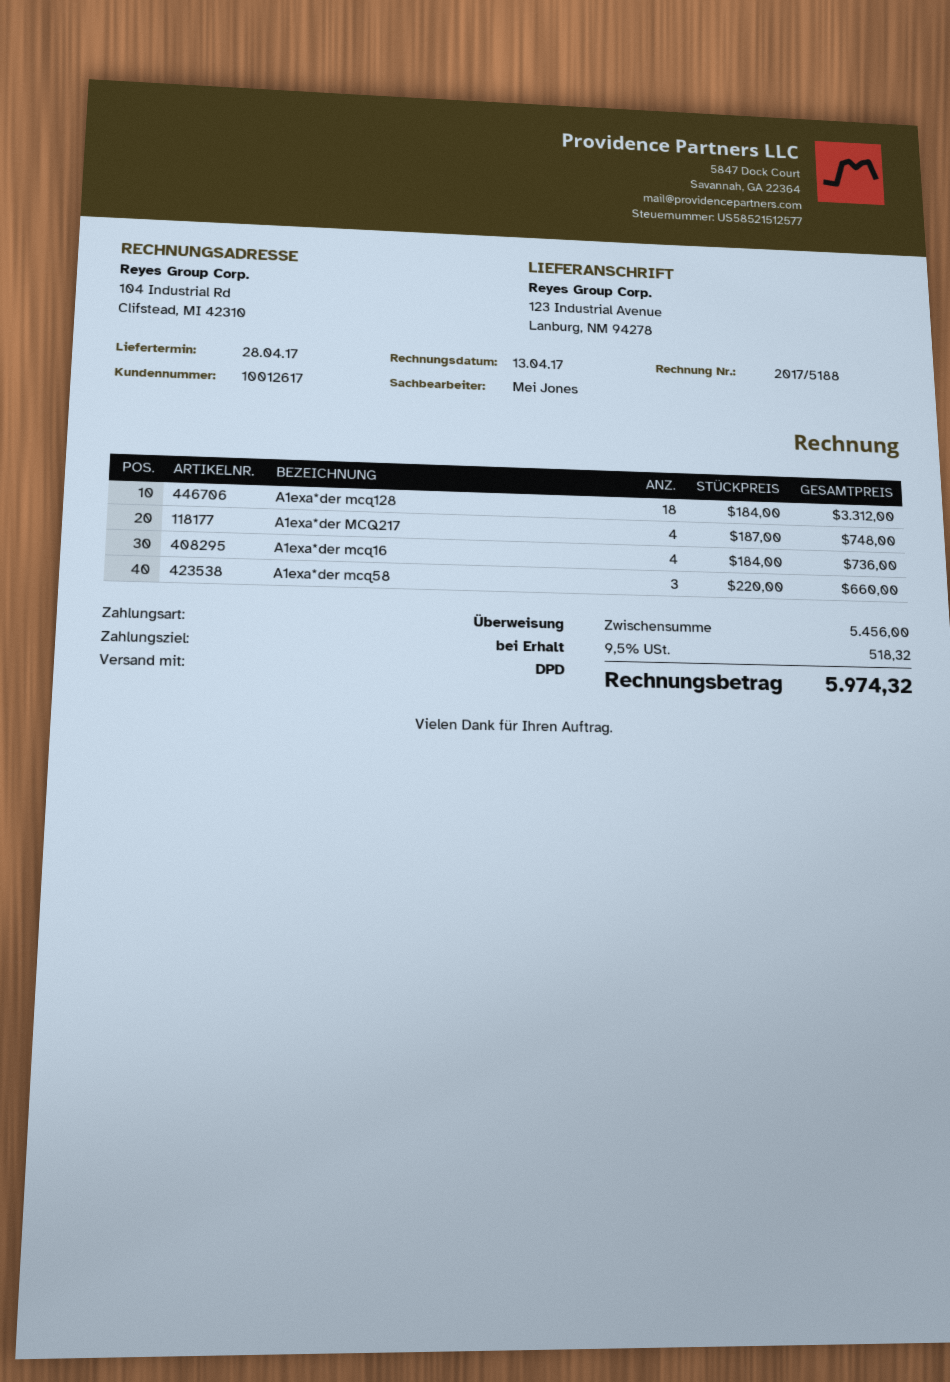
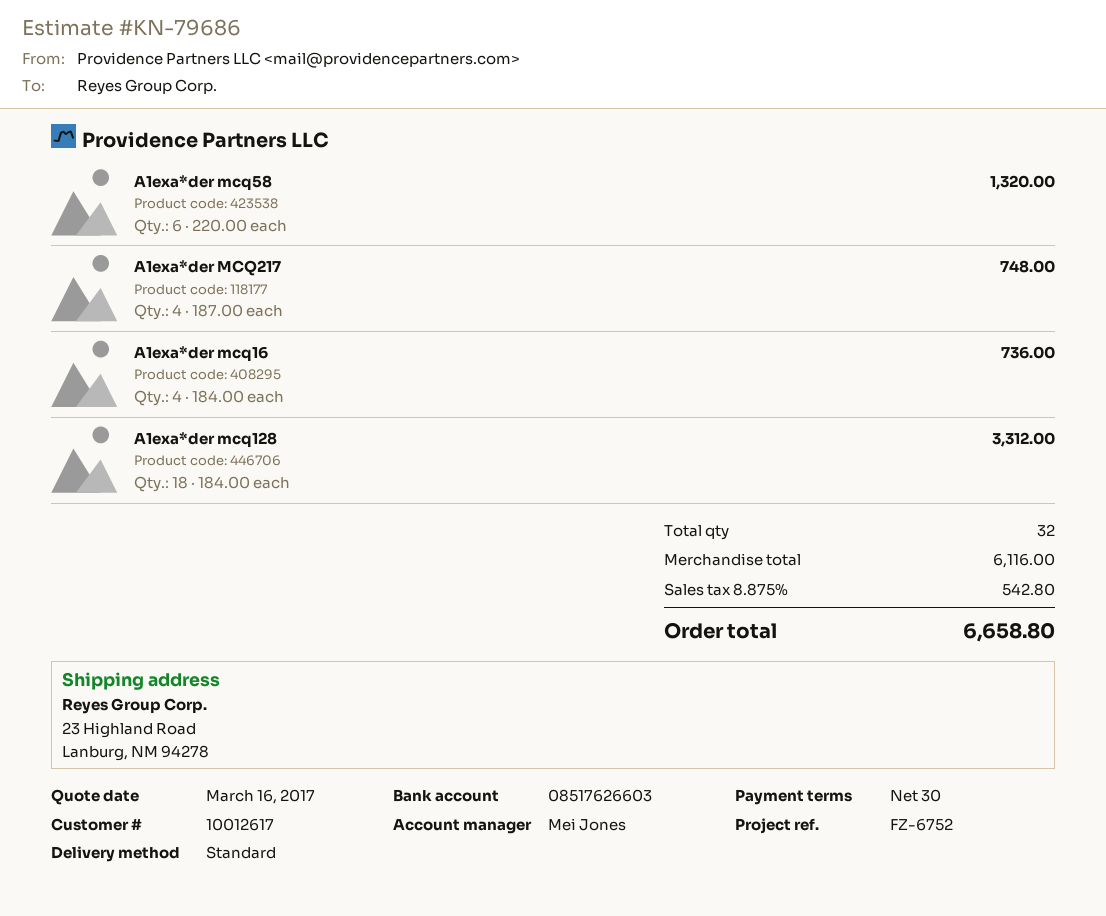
payment terms: on receipt -> 30 days
shipping method: DPD -> standard
ship to: 123 Industrial Avenue, Lanburg, NM 94278 -> 23 Highland Road, Lanburg, NM 94278
A1exa*der mcq58: 3 x 220.00 = 660.00 -> 6 x 220.00 = 1320.00
subtotal: 5456.00 -> 6116.00
tax: 9.5% = 518.32 -> 8.875% = 542.80
total: 5974.32 -> 6658.80

